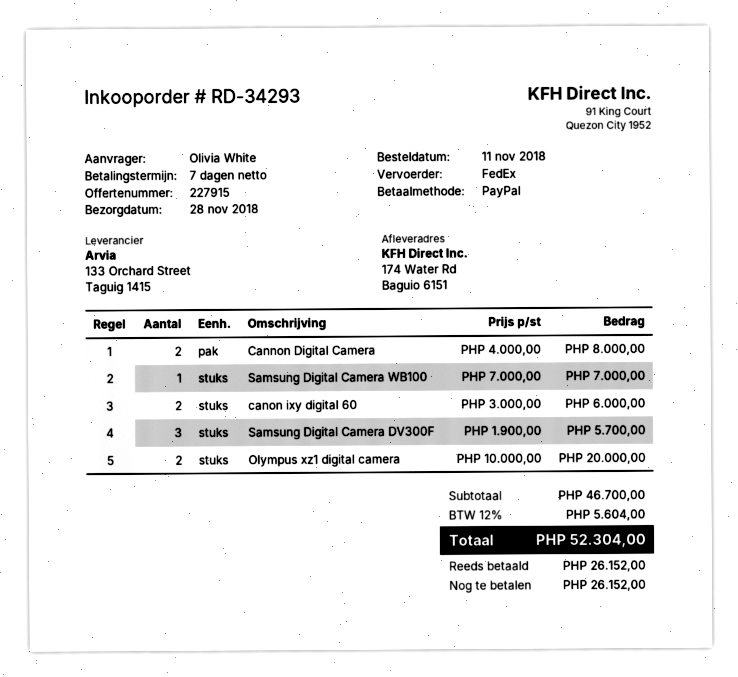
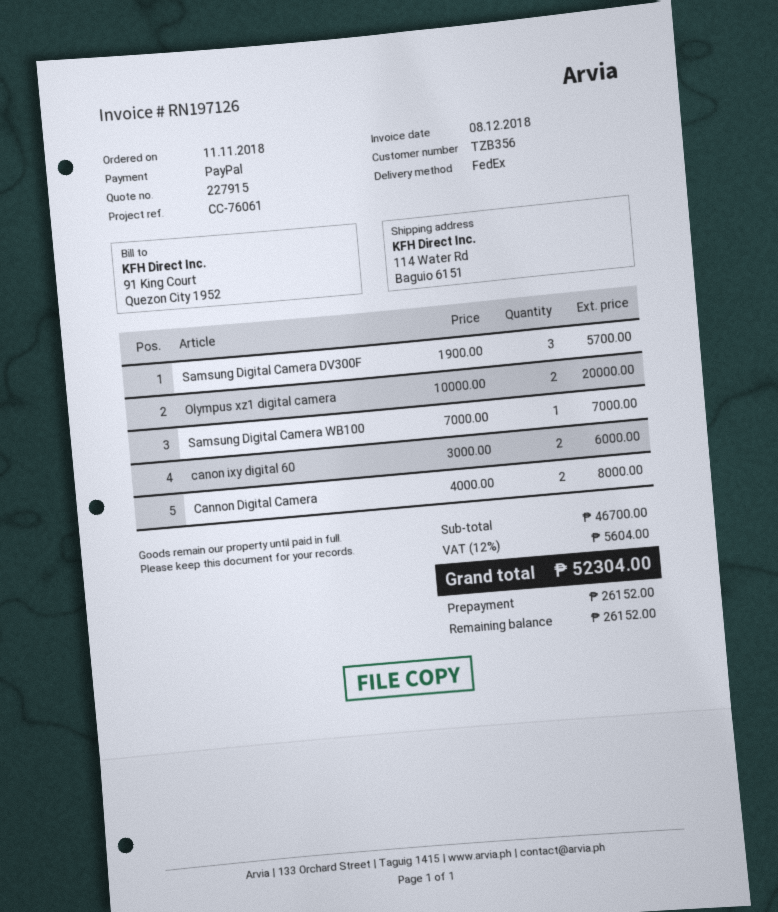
ship to: 174 Water Rd, Baguio 6151 -> 114 Water Rd, Baguio 6151

